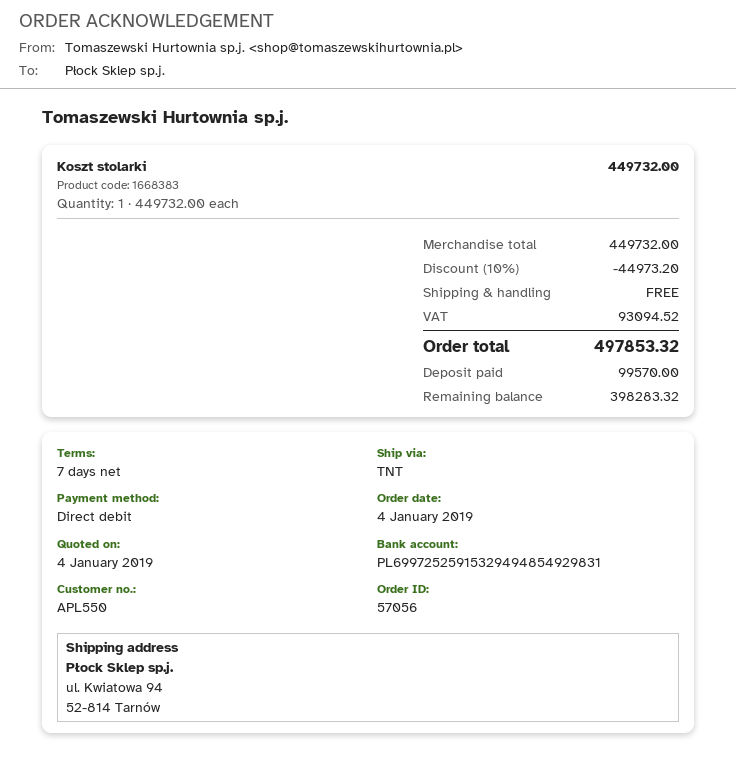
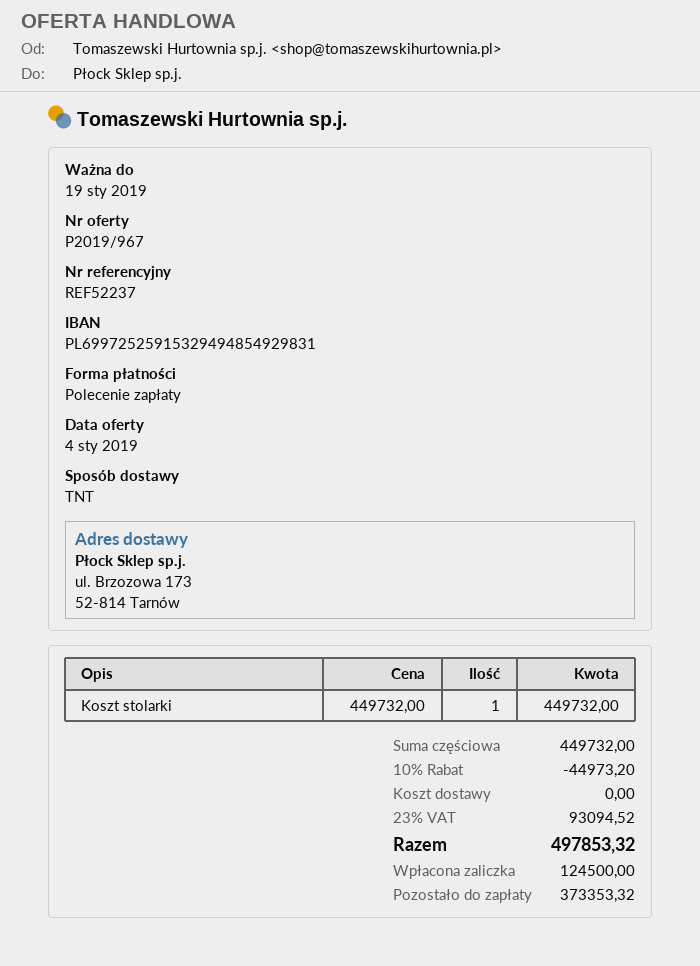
ship to: ul. Kwiatowa 94, 52-814 Tarnów -> ul. Brzozowa 173, 52-814 Tarnów
deposit: 99570.00 -> 124500.00
balance: 398283.32 -> 373353.32

